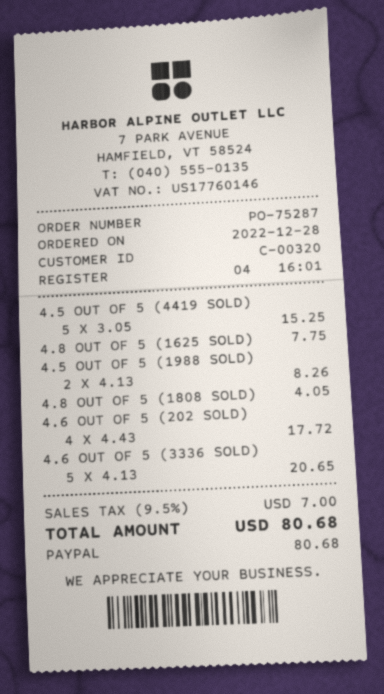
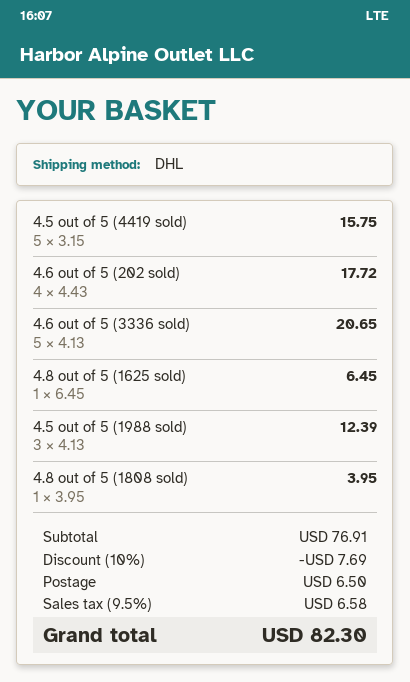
4.5 OUT OF 5 (4419 SOLD): 5 x 3.05 = 15.25 -> 5 x 3.15 = 15.75
4.8 OUT OF 5 (1625 SOLD): 1 x 7.75 = 7.75 -> 1 x 6.45 = 6.45
4.5 OUT OF 5 (1988 SOLD): 2 x 4.13 = 8.26 -> 3 x 4.13 = 12.39
4.8 OUT OF 5 (1808 SOLD): 1 x 4.05 = 4.05 -> 1 x 3.95 = 3.95
discount: none -> 10% = 7.69
shipping: none -> 6.50
tax: 9.5% = 7.00 -> 9.5% = 6.58
total: 80.68 -> 82.30

